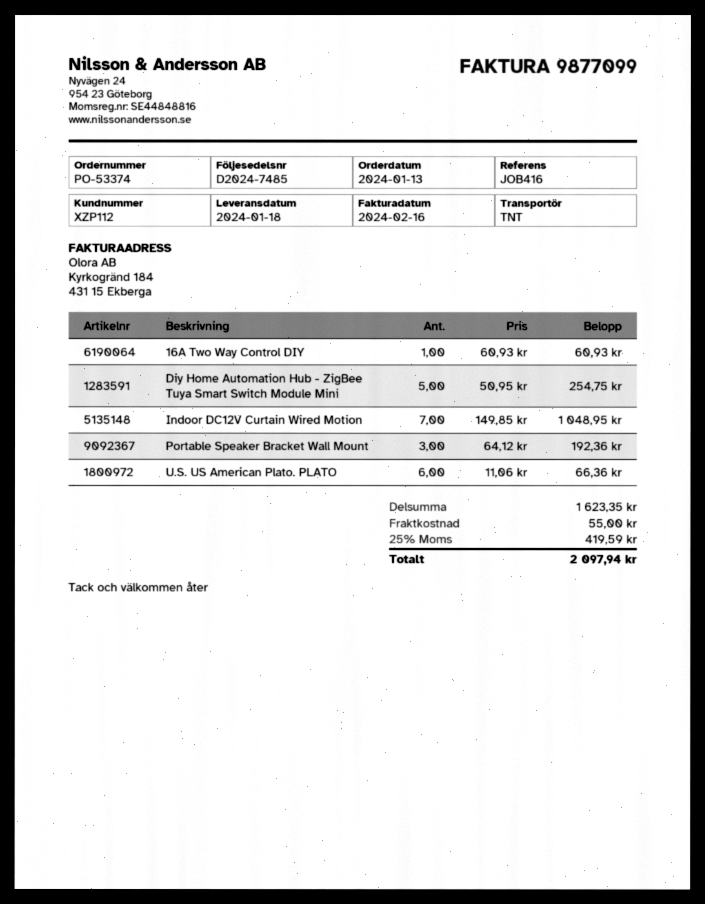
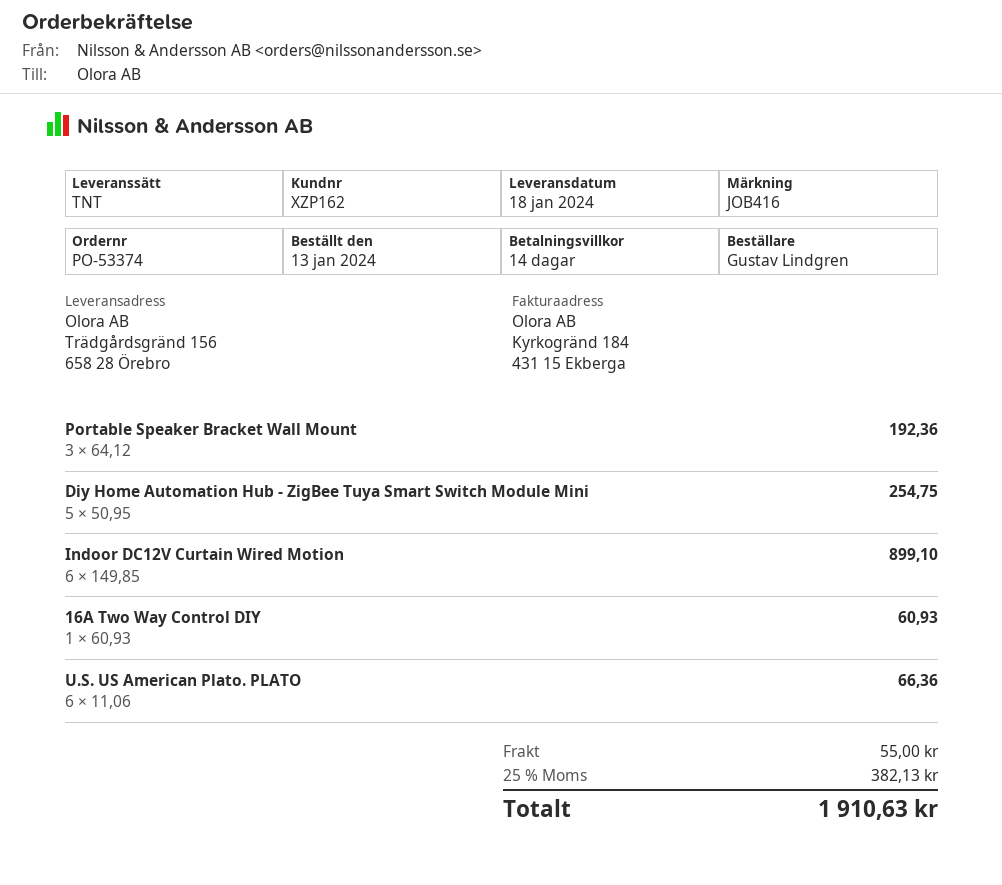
customer number: XZP112 -> XZP162
Indoor DC12V Curtain Wired Motion: 7 x 149.85 = 1048.95 -> 6 x 149.85 = 899.10
tax: 25% = 419.59 -> 25% = 382.13
total: 2097.94 -> 1910.63

